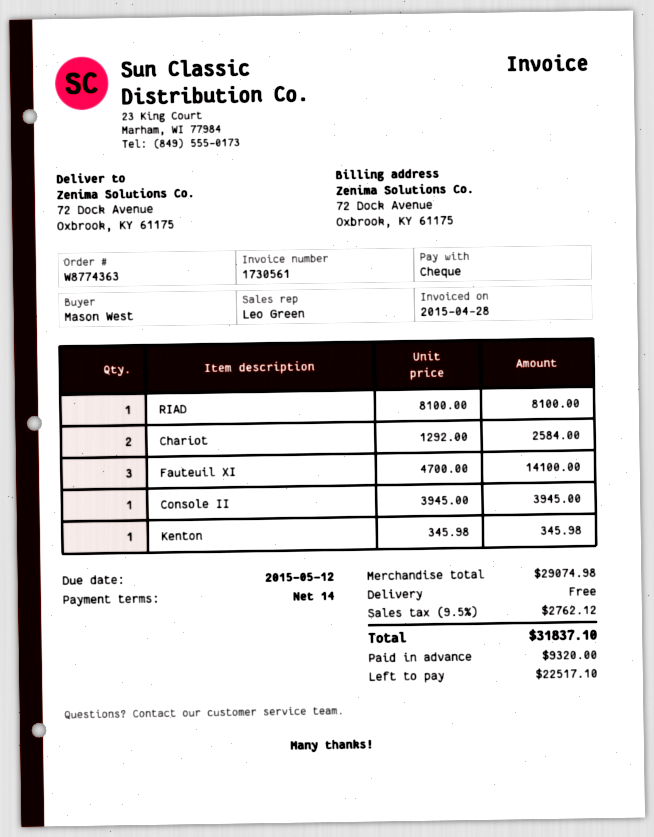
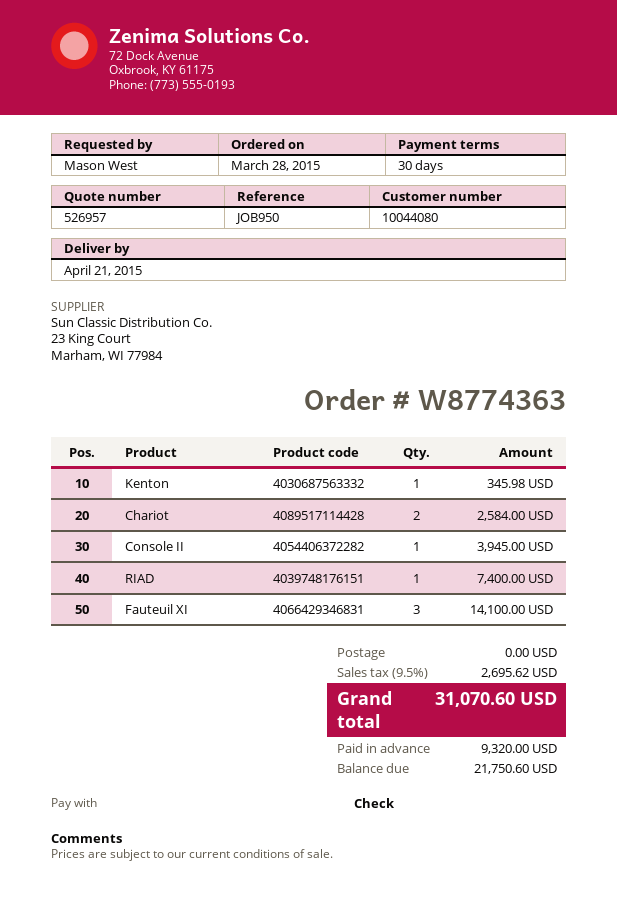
payment terms: 14 days -> 30 days
RIAD: 1 for 8100.00 -> 1 for 7400.00
tax: 9.5% = 2762.12 -> 9.5% = 2695.62
total: 31837.10 -> 31070.60
balance: 22517.10 -> 21750.60

